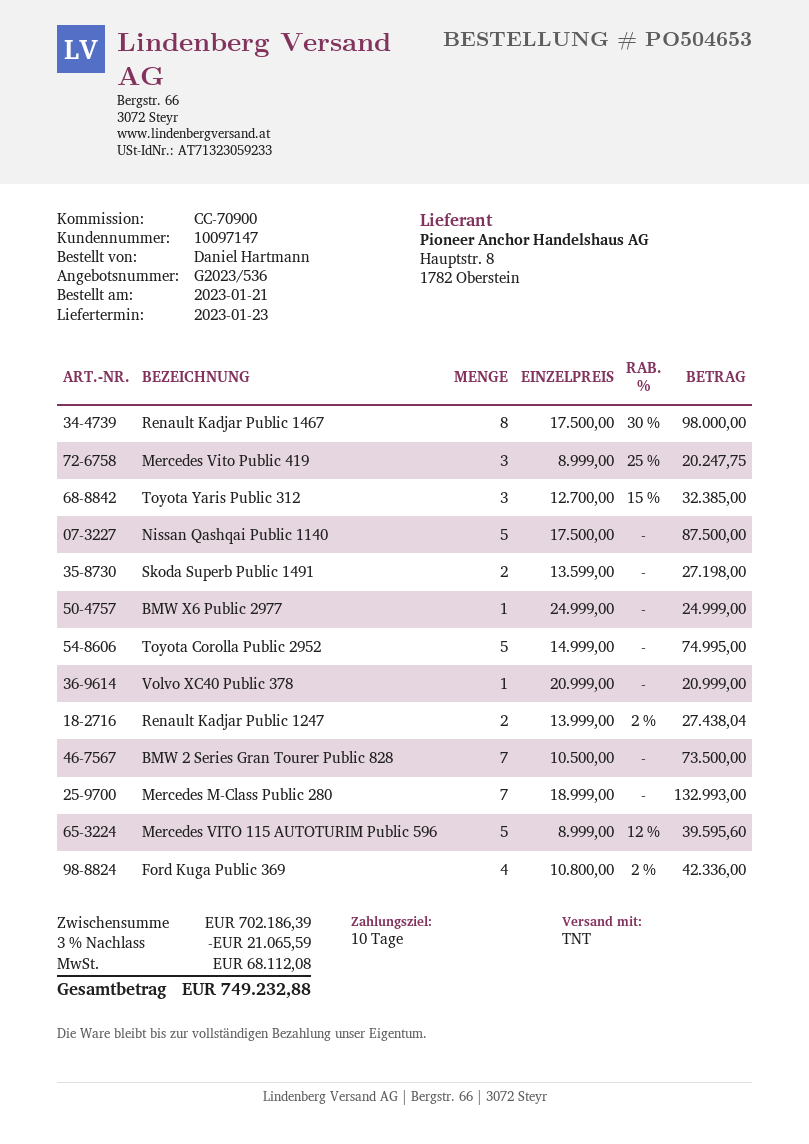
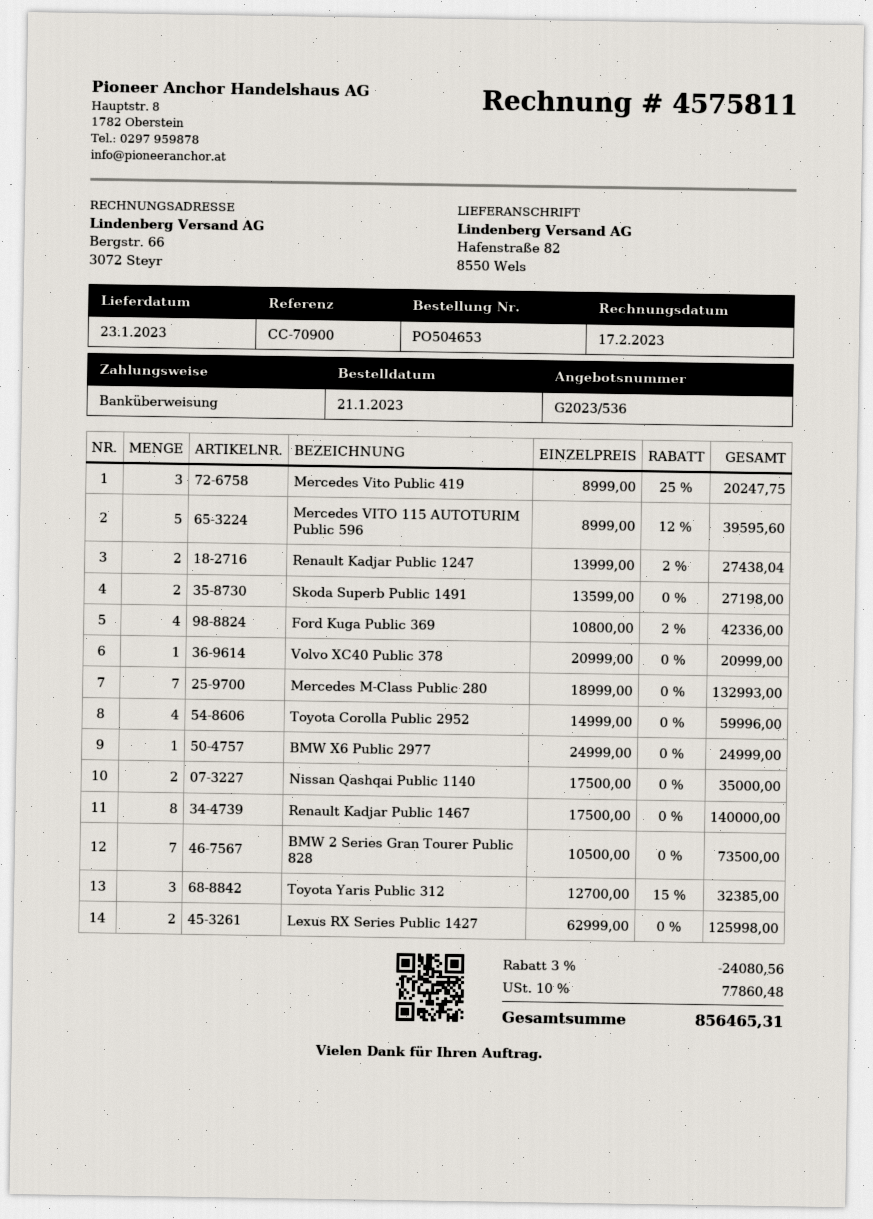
Renault Kadjar Public 1467: 8 x 17500.00 - 30% = 98000.00 -> 8 x 17500.00 = 140000.00
Nissan Qashqai Public 1140: 5 x 17500.00 = 87500.00 -> 2 x 17500.00 = 35000.00
Toyota Corolla Public 2952: 5 x 14999.00 = 74995.00 -> 4 x 14999.00 = 59996.00
Lexus RX Series Public 1427: none -> 2 x 62999.00 = 125998.00
discount: 3% = 21065.59 -> 3% = 24080.56
tax: 68112.08 -> 77860.48
total: 749232.88 -> 856465.31

